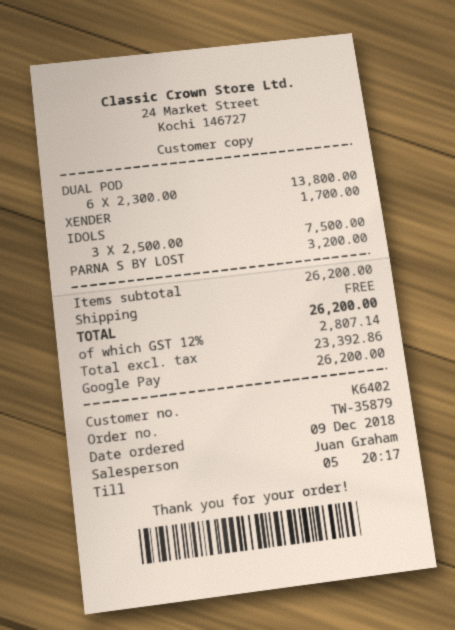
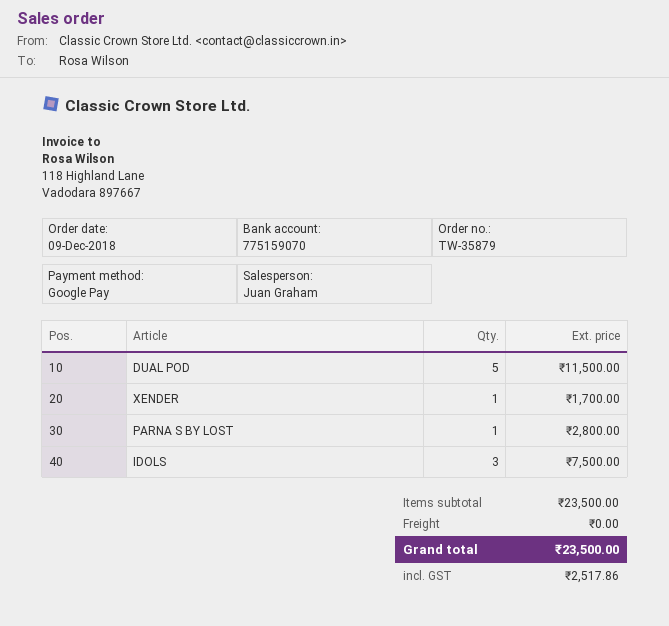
DUAL POD: 6 for 13800.00 -> 5 for 11500.00
PARNA S BY LOST: 1 for 3200.00 -> 1 for 2800.00
subtotal: 26200.00 -> 23500.00
tax: 2807.14 -> 2517.86
total: 26200.00 -> 23500.00

